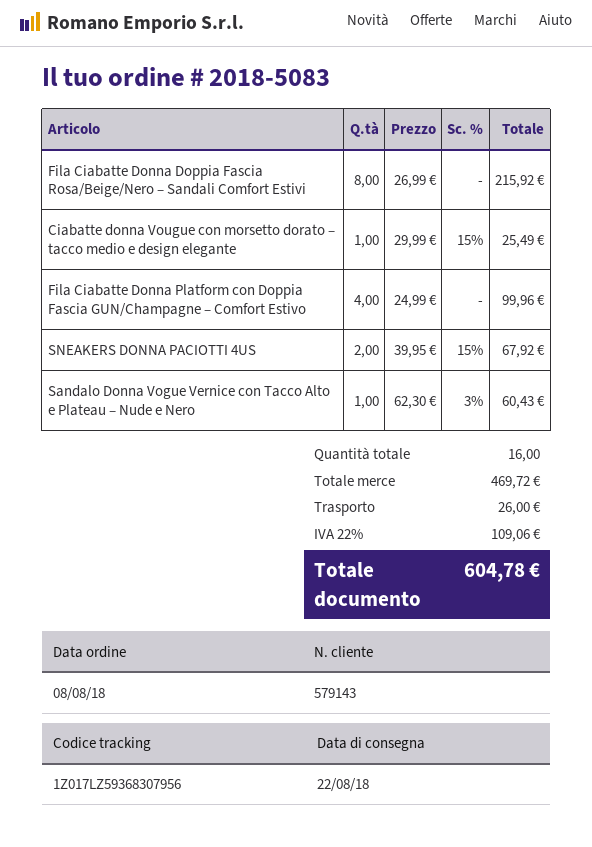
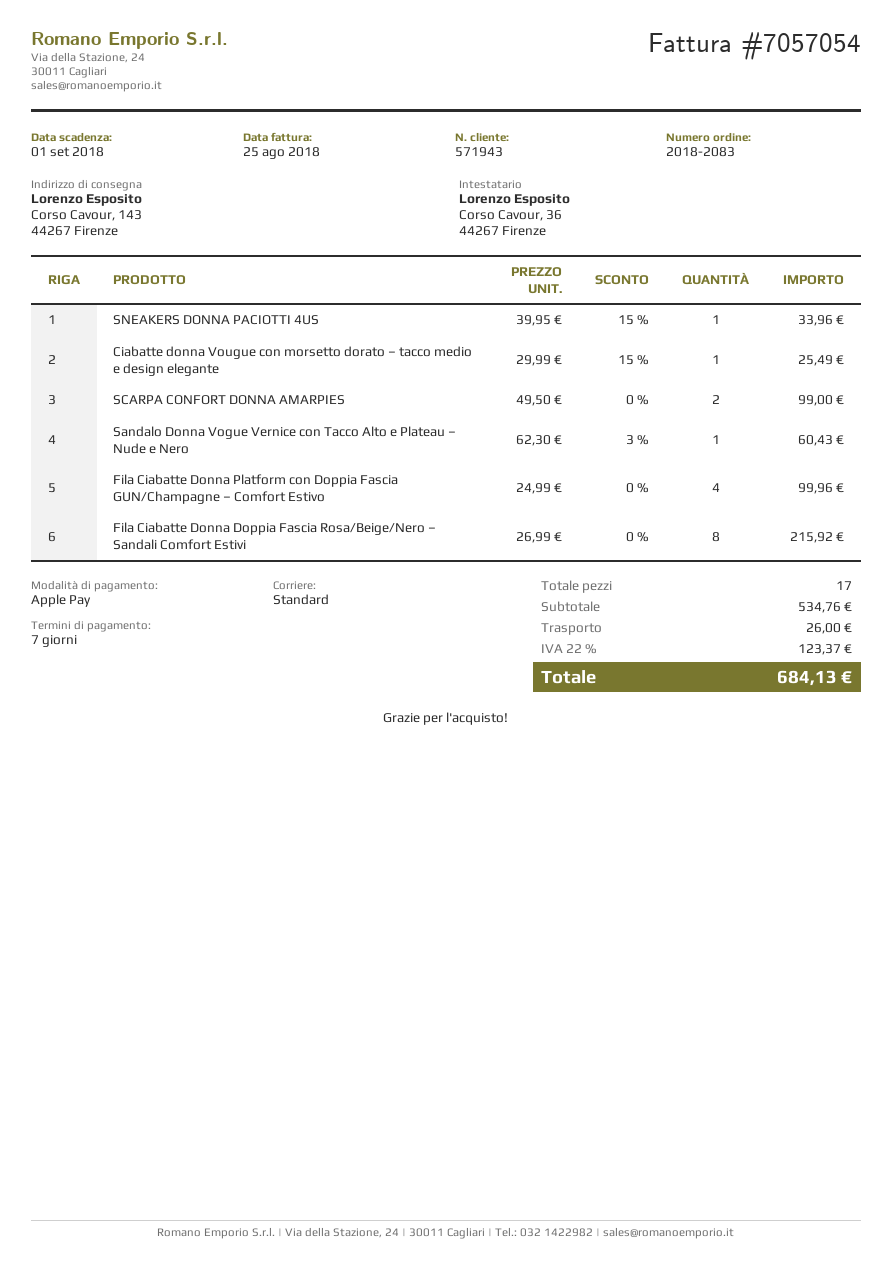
order number: 2018-5083 -> 2018-2083
customer number: 579143 -> 571943
SNEAKERS DONNA PACIOTTI 4US: 2 x 39.95 - 15% = 67.92 -> 1 x 39.95 - 15% = 33.96
SCARPA CONFORT DONNA AMARPIES: none -> 2 x 49.50 = 99.00
total quantity: 16 -> 17
subtotal: 469.72 -> 534.76
tax: 22% = 109.06 -> 22% = 123.37
total: 604.78 -> 684.13

